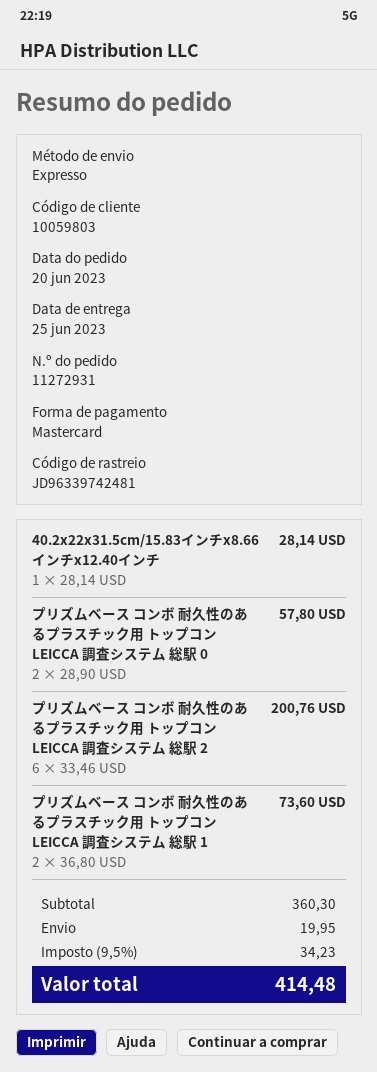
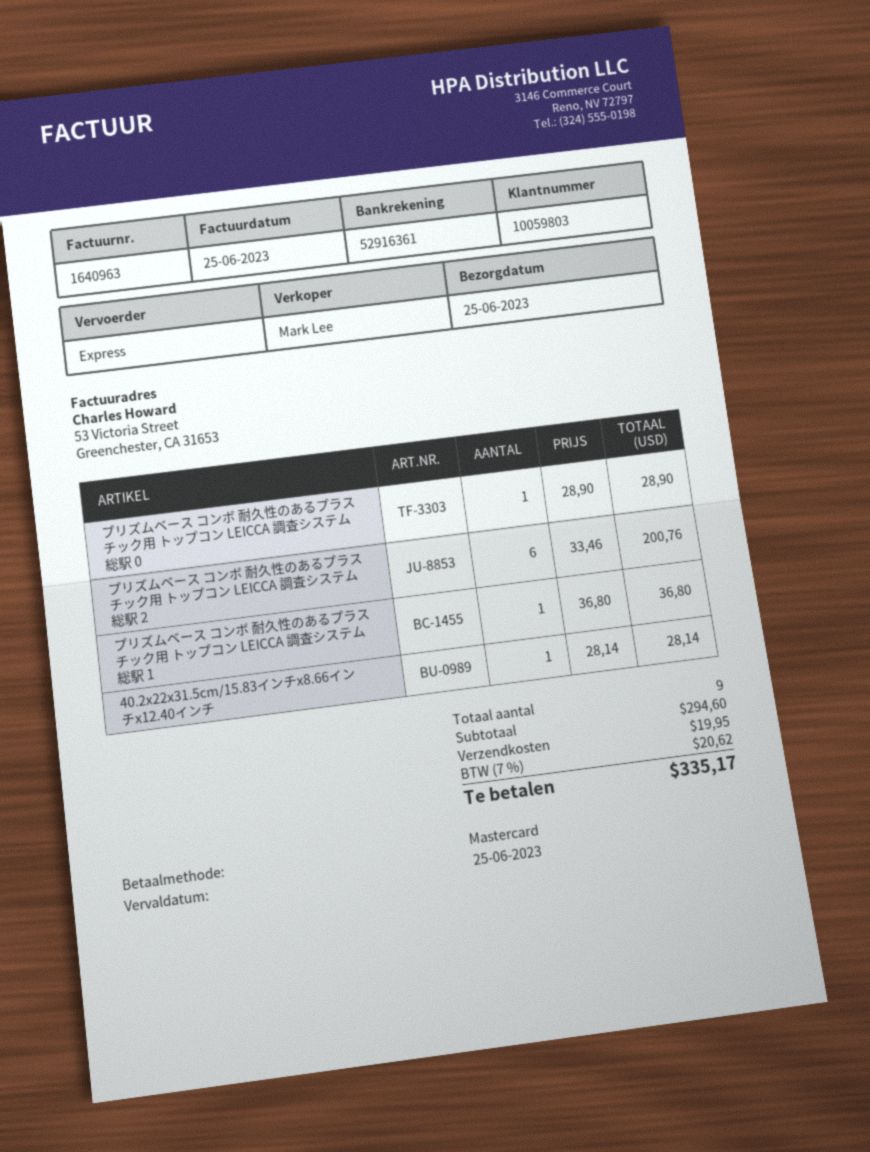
プリズムベース コンボ 耐久性のあるプラスチック用 トップコン LEICCA 調査システム 総駅 0: 2 x 28.90 = 57.80 -> 1 x 28.90 = 28.90
プリズムベース コンボ 耐久性のあるプラスチック用 トップコン LEICCA 調査システム 総駅 1: 2 x 36.80 = 73.60 -> 1 x 36.80 = 36.80
subtotal: 360.30 -> 294.60
tax: 9.5% = 34.23 -> 7% = 20.62
total: 414.48 -> 335.17

